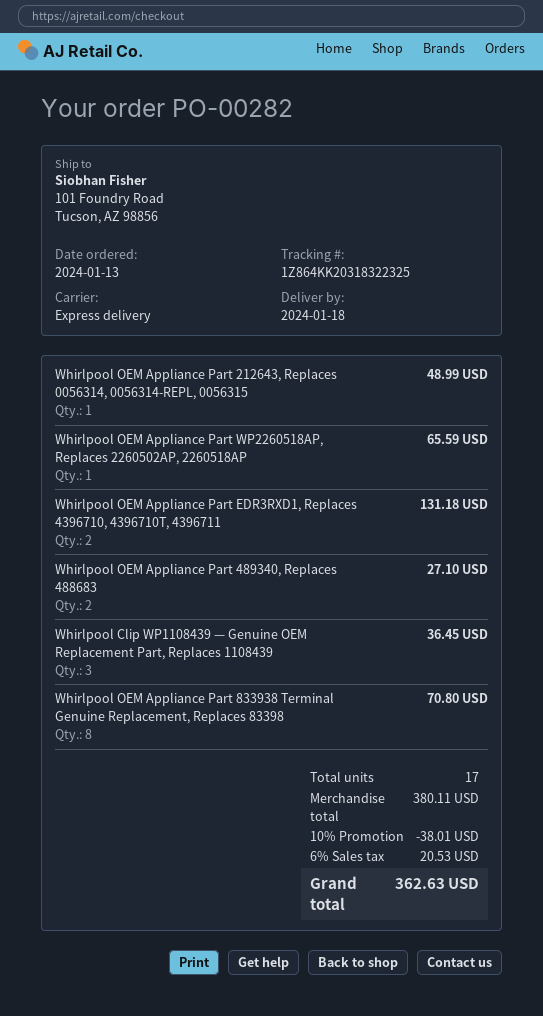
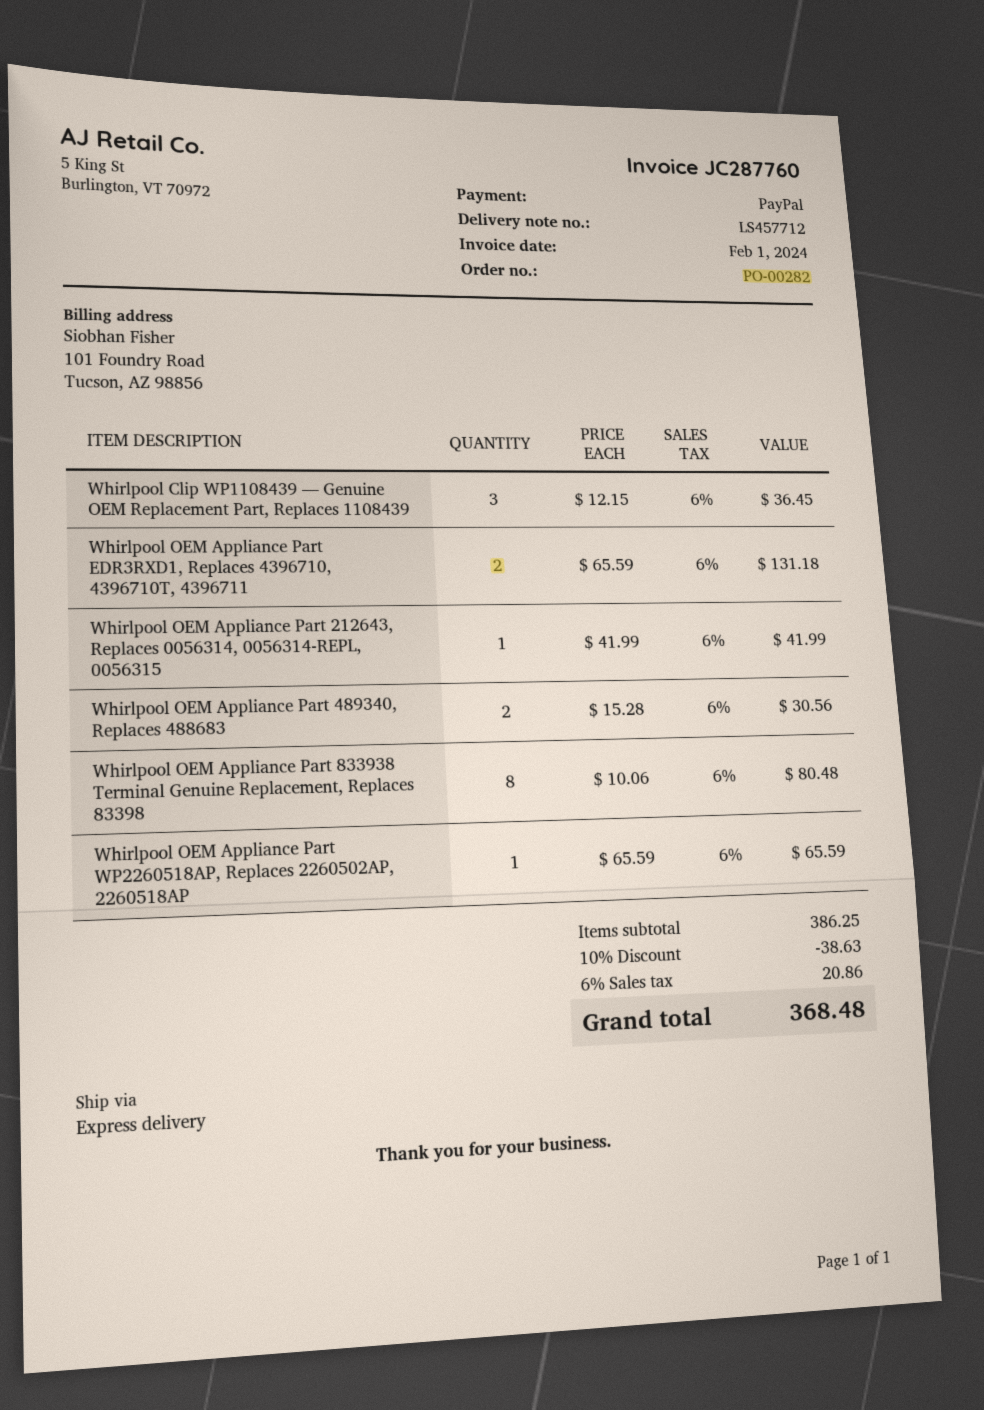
Whirlpool OEM Appliance Part 212643, Replaces 0056314, 0056314-REPL, 0056315: 1 for 48.99 -> 1 for 41.99
Whirlpool OEM Appliance Part 489340, Replaces 488683: 2 for 27.10 -> 2 for 30.56
Whirlpool OEM Appliance Part 833938 Terminal Genuine Replacement, Replaces 83398: 8 for 70.80 -> 8 for 80.48
subtotal: 380.11 -> 386.25
discount: 10% = 38.01 -> 10% = 38.63
tax: 6% = 20.53 -> 6% = 20.86
total: 362.63 -> 368.48

